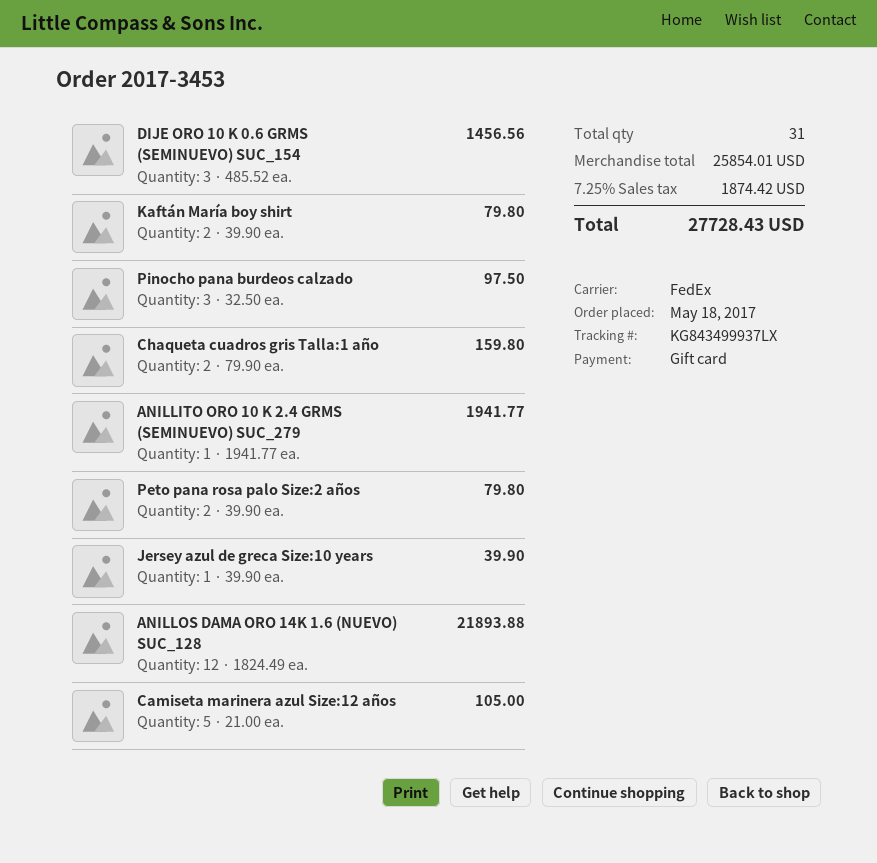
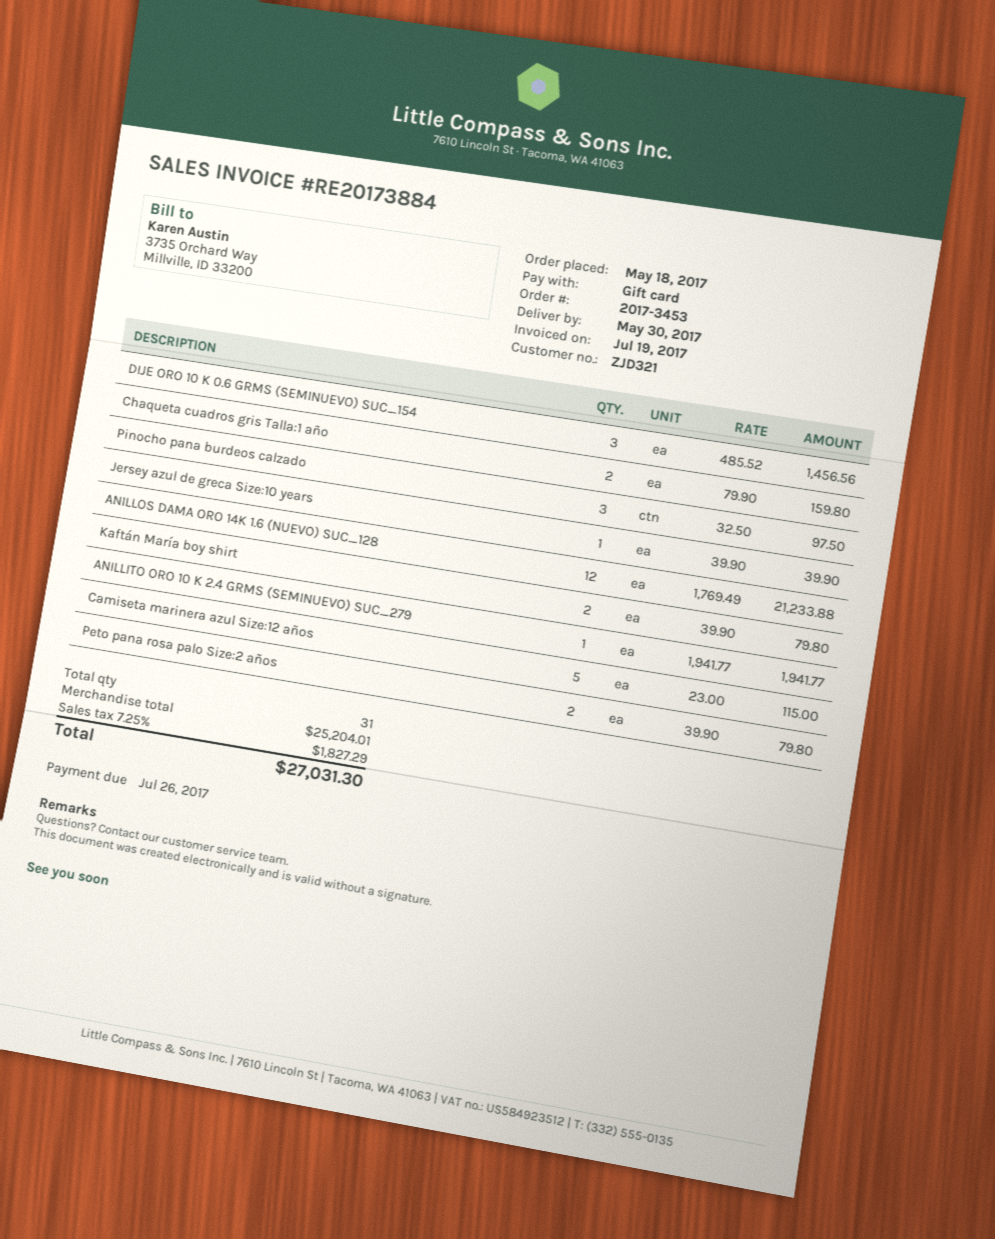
ANILLOS DAMA ORO 14K 1.6 (NUEVO) SUC_128: 12 x 1824.49 = 21893.88 -> 12 x 1769.49 = 21233.88
Camiseta marinera azul Size:12 años: 5 x 21.00 = 105.00 -> 5 x 23.00 = 115.00
subtotal: 25854.01 -> 25204.01
tax: 7.25% = 1874.42 -> 7.25% = 1827.29
total: 27728.43 -> 27031.30

